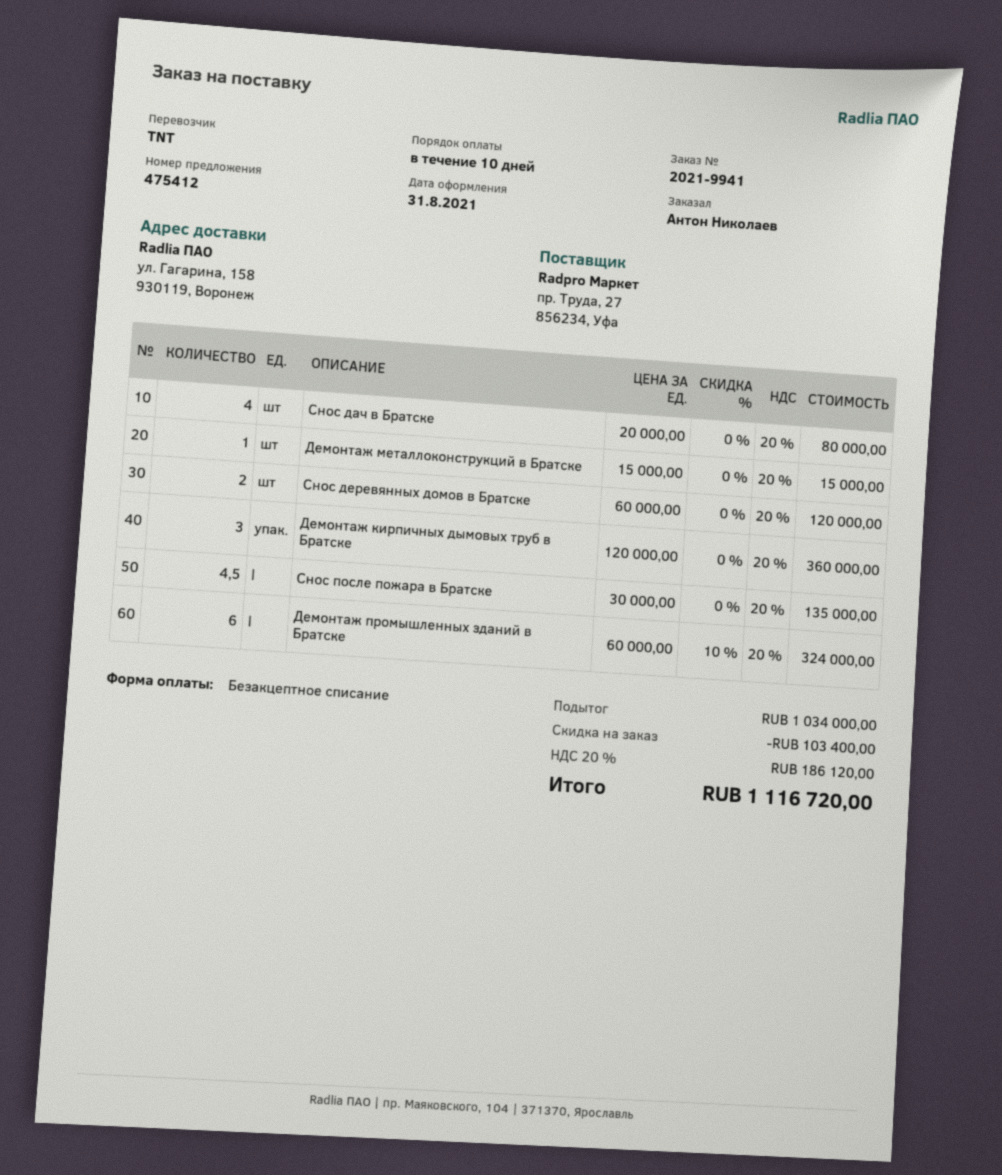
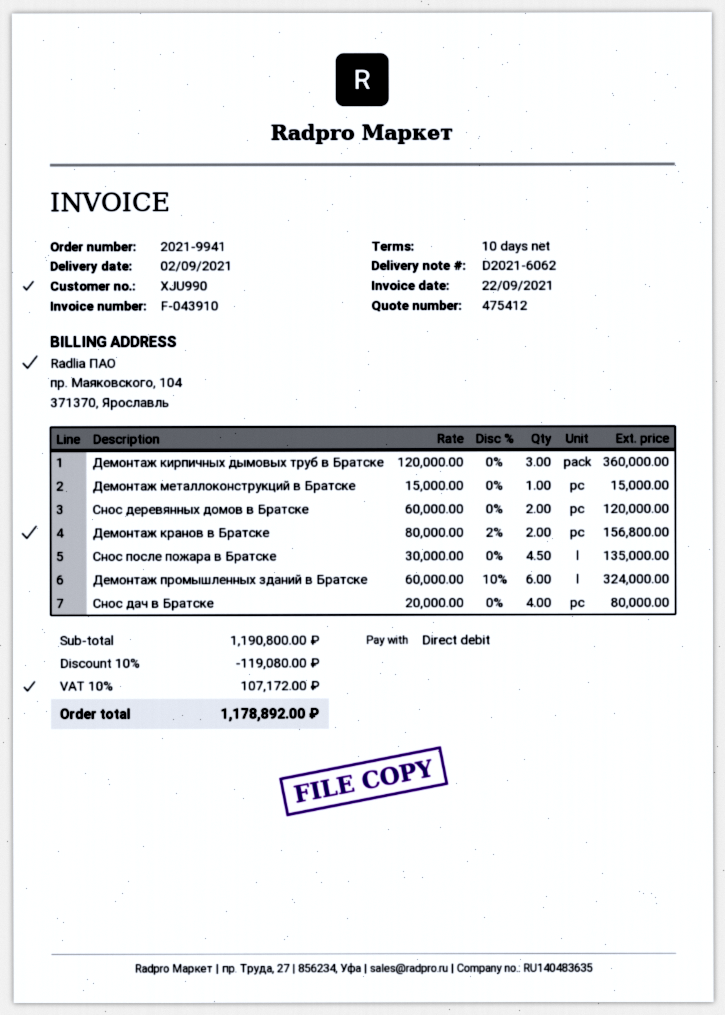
Демонтаж кранов в Братске: none -> 2 x 80000.00 - 2% = 156800.00
subtotal: 1034000.00 -> 1190800.00
discount: 103400.00 -> 119080.00
tax: 20% = 186120.00 -> 10% = 107172.00
total: 1116720.00 -> 1178892.00

